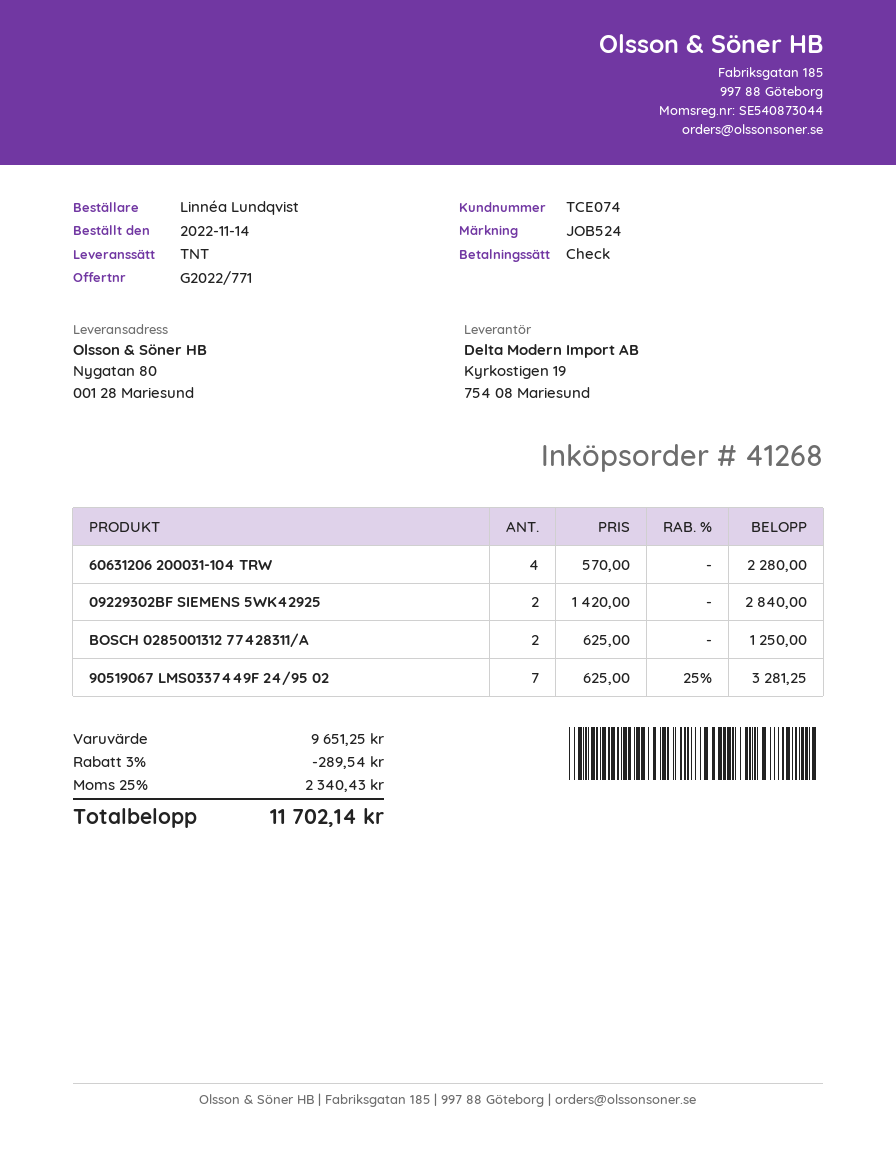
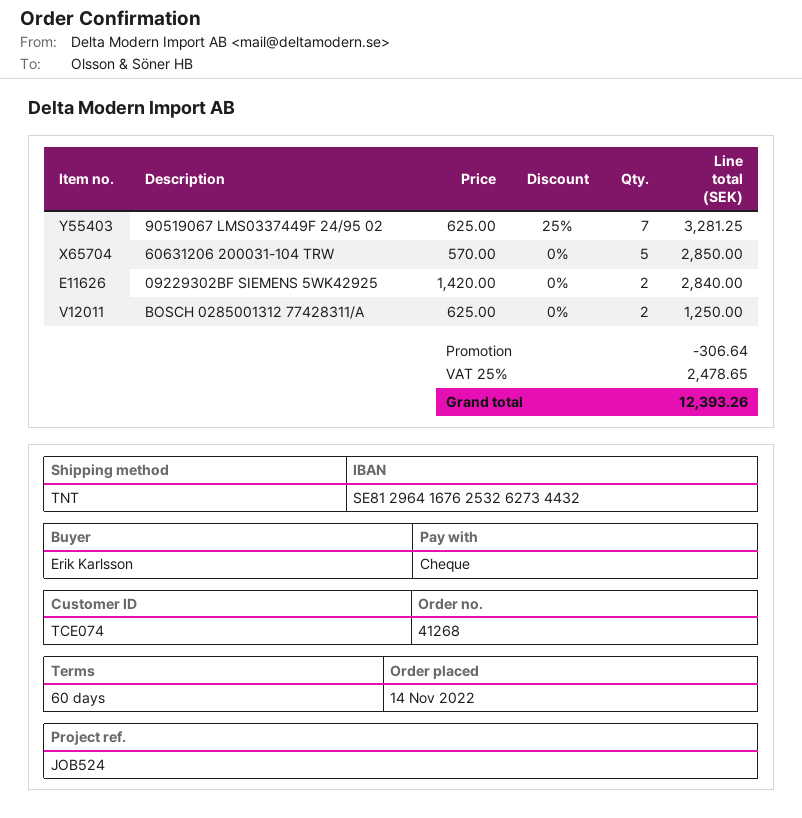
ordered by: Linnéa Lundqvist -> Erik Karlsson
60631206 200031-104 TRW: 4 x 570.00 = 2280.00 -> 5 x 570.00 = 2850.00
discount: 289.54 -> 306.64
tax: 25% = 2340.43 -> 25% = 2478.65
total: 11702.14 -> 12393.26

